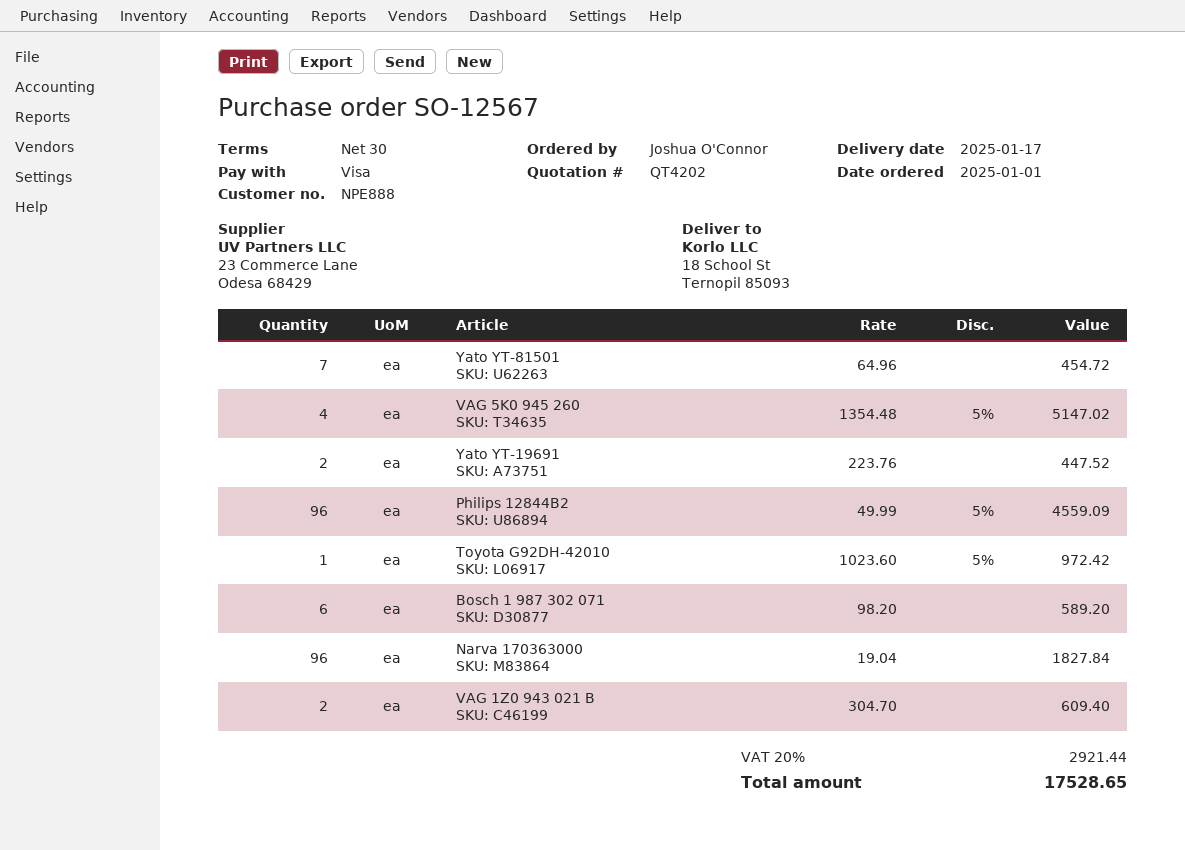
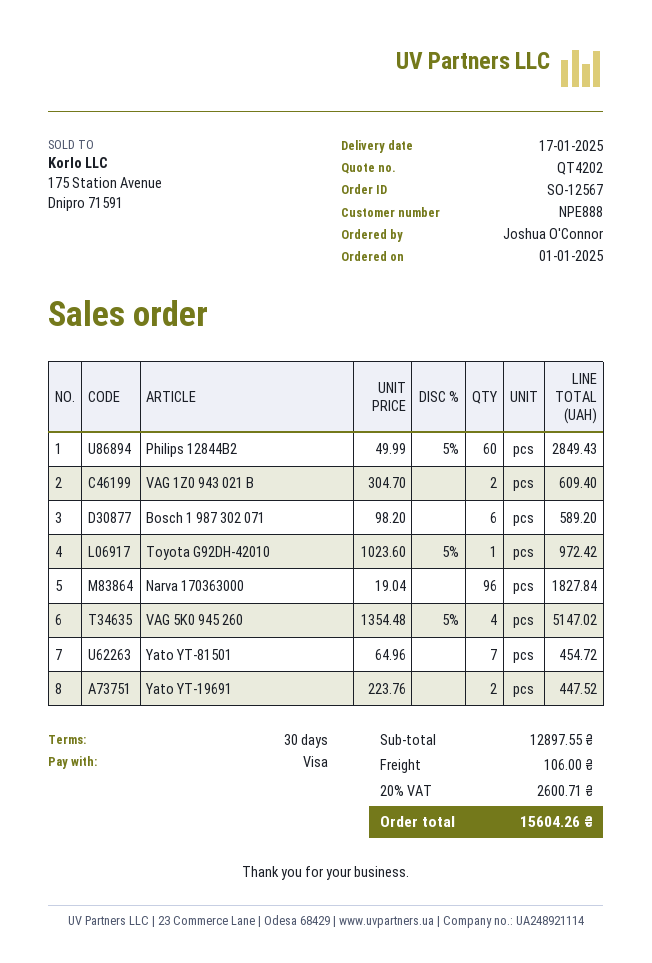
Philips 12844B2: 96 x 49.99 - 5% = 4559.09 -> 60 x 49.99 - 5% = 2849.43
shipping: none -> 106.00
tax: 20% = 2921.44 -> 20% = 2600.71
total: 17528.65 -> 15604.26

